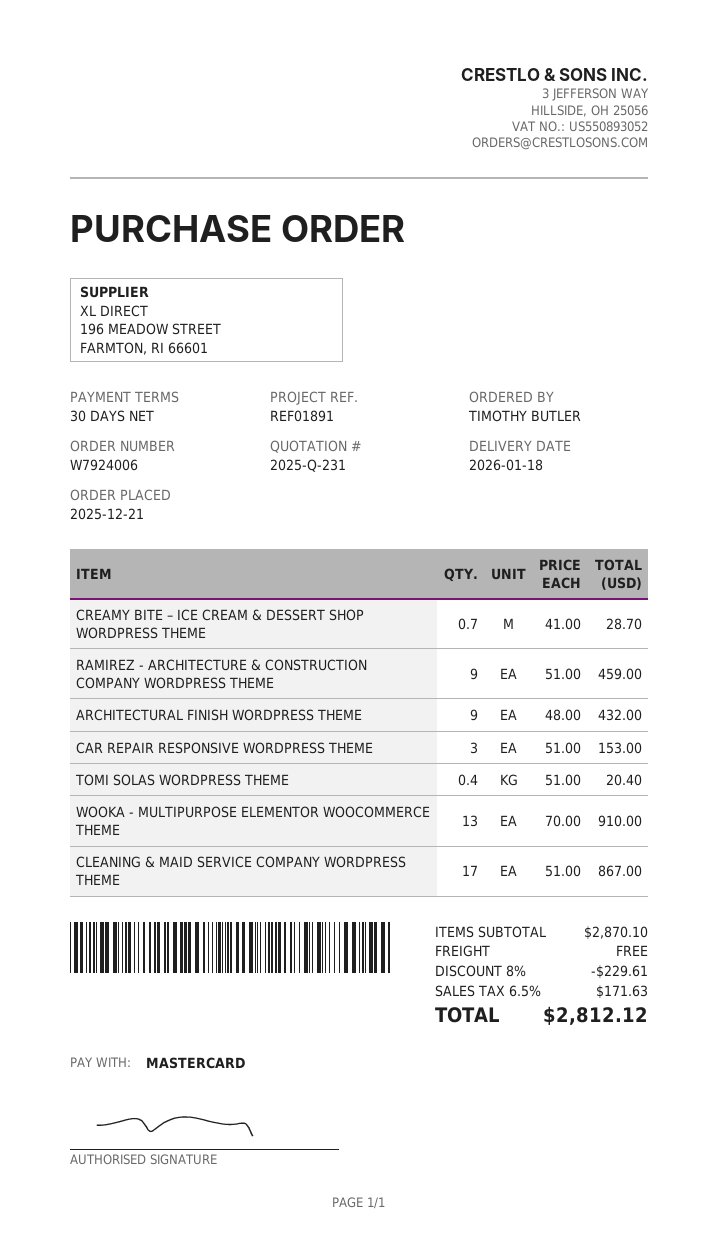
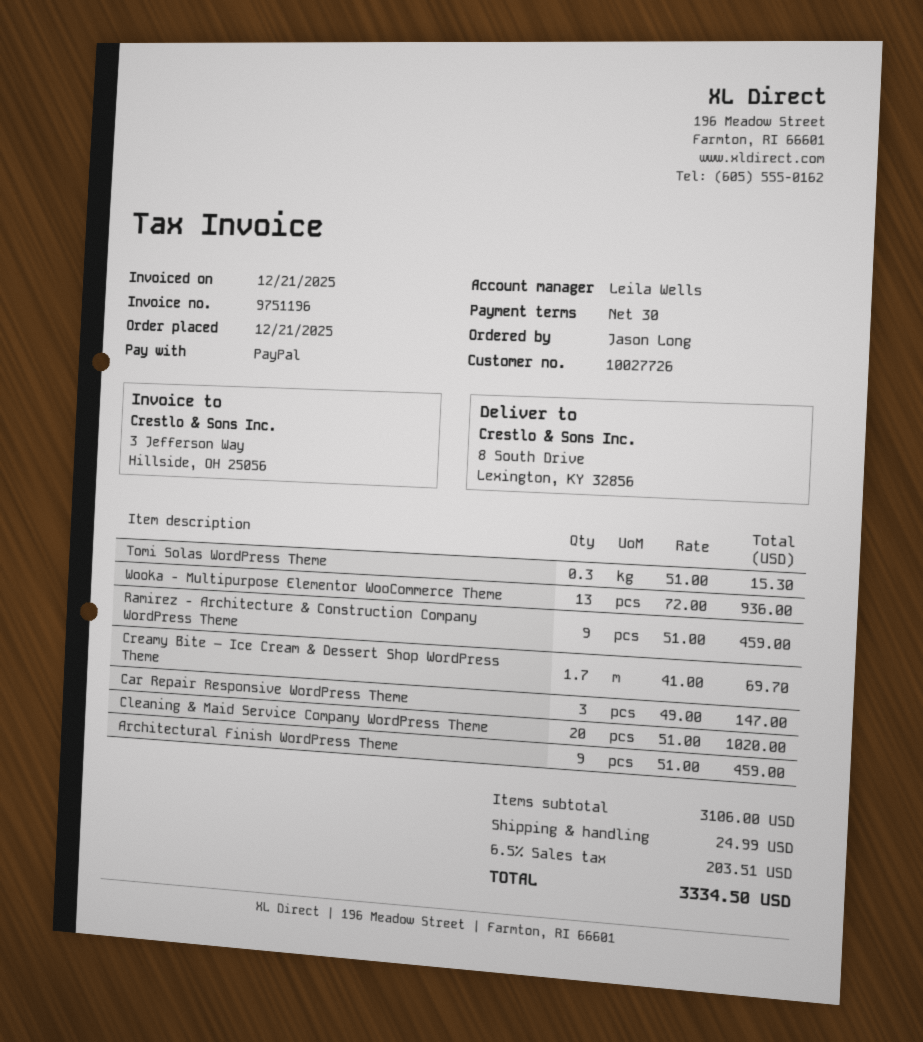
ordered by: TIMOTHY BUTLER -> Jason Long
payment method: Mastercard -> PayPal
CREAMY BITE – ICE CREAM & DESSERT SHOP WORDPRESS THEME: 0.7 x 41.00 = 28.70 -> 1.7 x 41.00 = 69.70
ARCHITECTURAL FINISH WORDPRESS THEME: 9 x 48.00 = 432.00 -> 9 x 51.00 = 459.00
CAR REPAIR RESPONSIVE WORDPRESS THEME: 3 x 51.00 = 153.00 -> 3 x 49.00 = 147.00
TOMI SOLAS WORDPRESS THEME: 0.4 x 51.00 = 20.40 -> 0.3 x 51.00 = 15.30
WOOKA - MULTIPURPOSE ELEMENTOR WOOCOMMERCE THEME: 13 x 70.00 = 910.00 -> 13 x 72.00 = 936.00
CLEANING & MAID SERVICE COMPANY WORDPRESS THEME: 17 x 51.00 = 867.00 -> 20 x 51.00 = 1020.00
subtotal: 2870.10 -> 3106.00
discount: 8% = 229.61 -> none
shipping: 0.00 -> 24.99
tax: 6.5% = 171.63 -> 6.5% = 203.51
total: 2812.12 -> 3334.50

